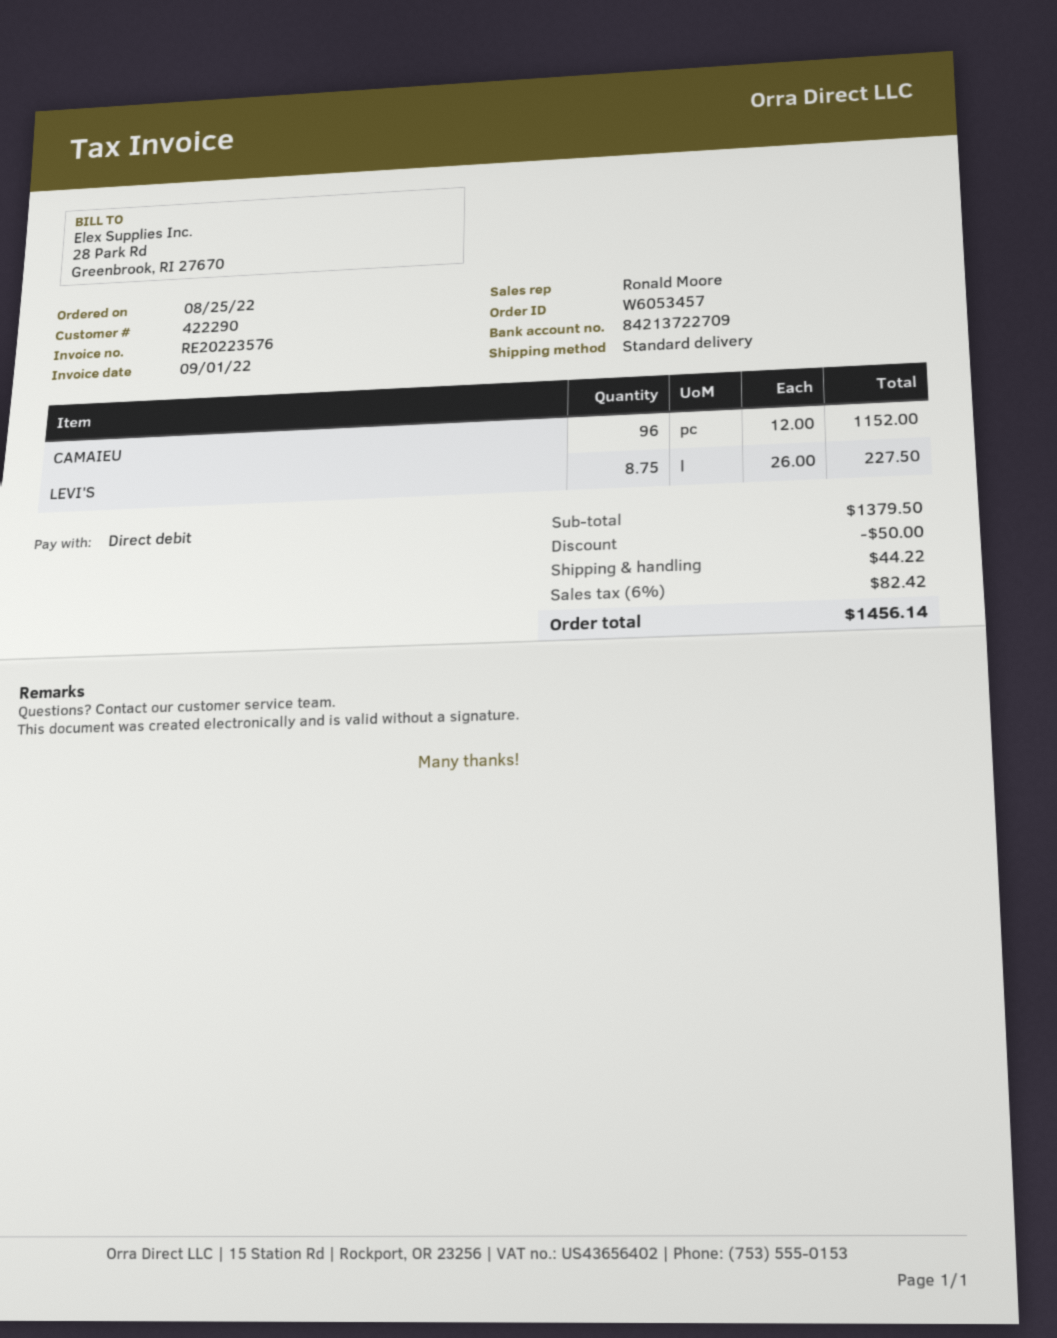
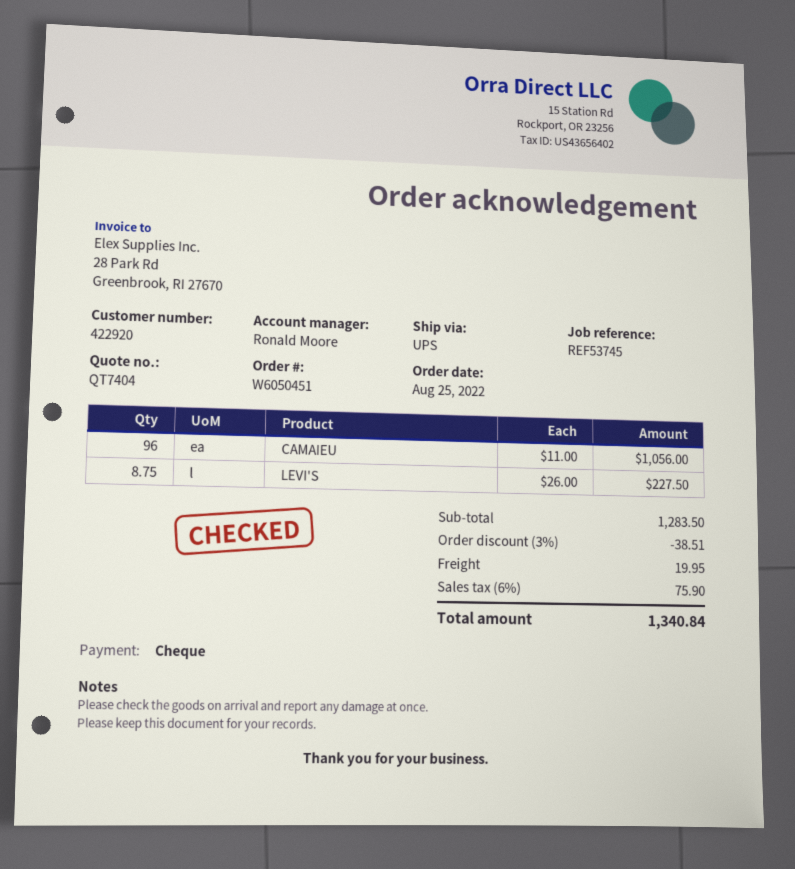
order number: W6053457 -> W6050451
customer number: 422290 -> 422920
payment method: direct debit -> cheque
shipping method: standard -> UPS
CAMAIEU: 96 x 12.00 = 1152.00 -> 96 x 11.00 = 1056.00
subtotal: 1379.50 -> 1283.50
discount: 50.00 -> 38.51
shipping: 44.22 -> 19.95
tax: 6% = 82.42 -> 6% = 75.90
total: 1456.14 -> 1340.84

